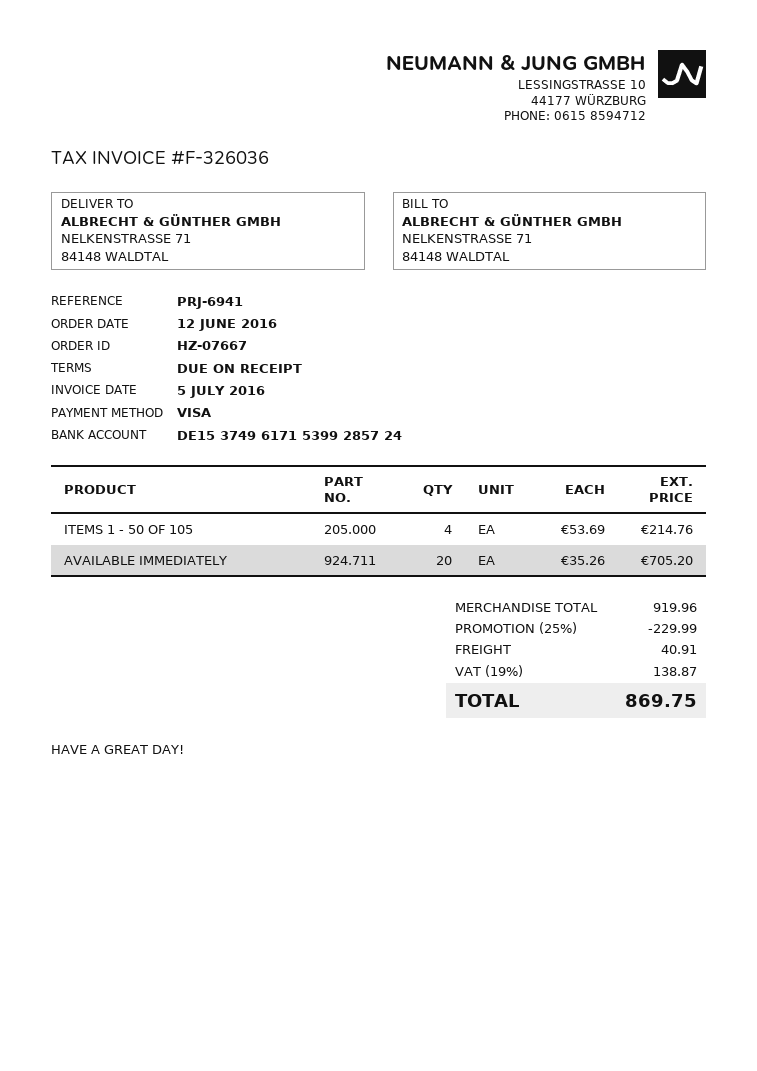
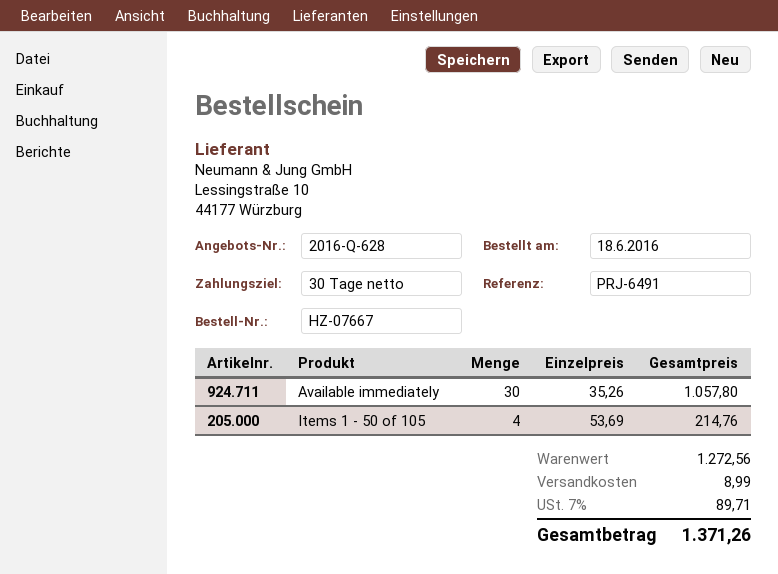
order date: 2016-06-12 -> 2016-06-18
payment terms: on receipt -> 30 days
reference: PRJ-6941 -> PRJ-6491
AVAILABLE IMMEDIATELY: 20 x 35.26 = 705.20 -> 30 x 35.26 = 1057.80
subtotal: 919.96 -> 1272.56
discount: 25% = 229.99 -> none
shipping: 40.91 -> 8.99
tax: 19% = 138.87 -> 7% = 89.71
total: 869.75 -> 1371.26

